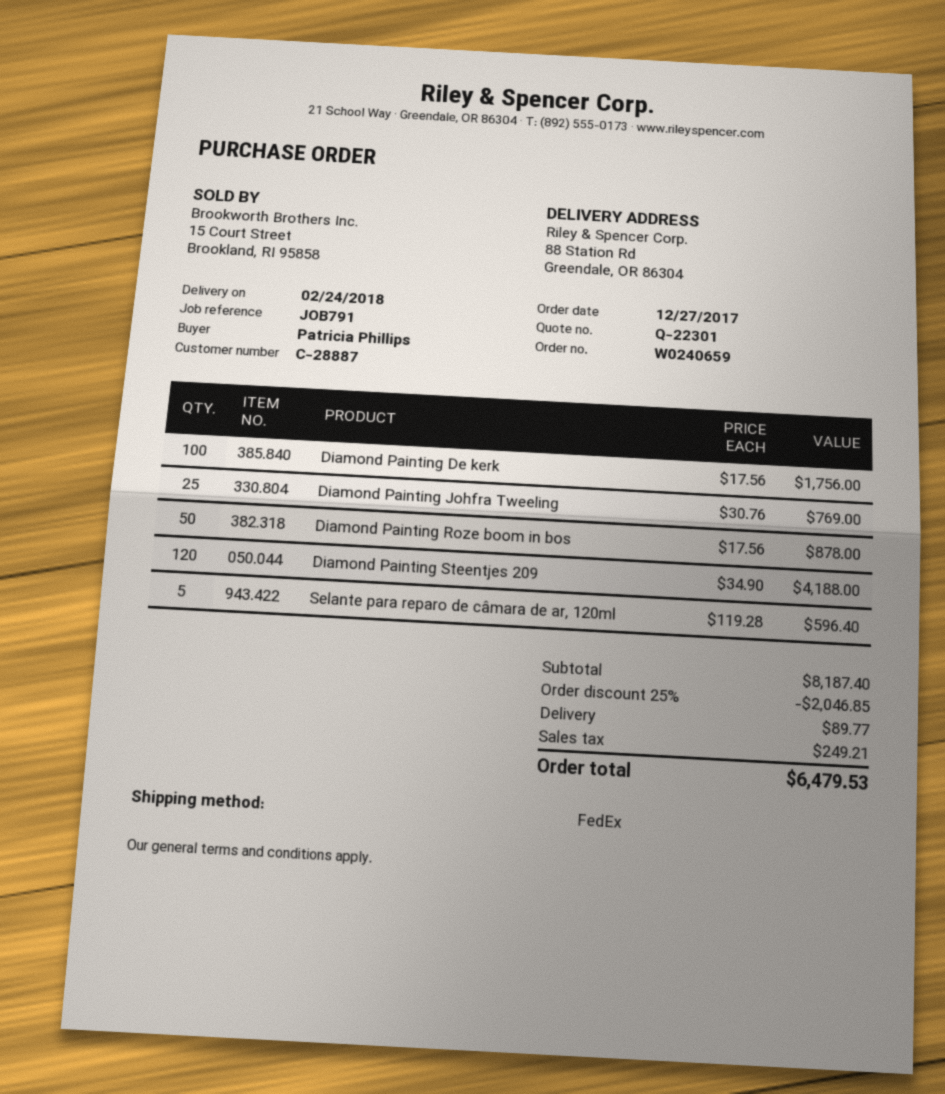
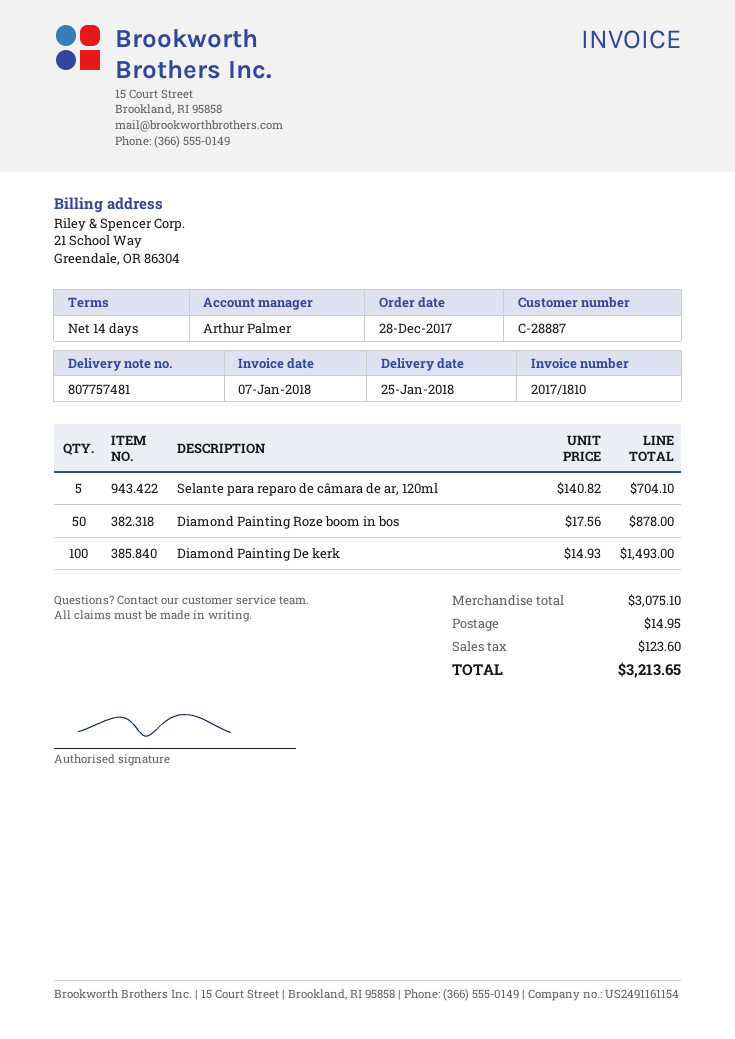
order date: 2017-12-27 -> 2017-12-28
delivery date: 2018-02-24 -> 2018-01-25
Diamond Painting De kerk: 100 x 17.56 = 1756.00 -> 100 x 14.93 = 1493.00
Diamond Painting Johfra Tweeling: 25 x 30.76 = 769.00 -> none
Diamond Painting Steentjes 209: 120 x 34.90 = 4188.00 -> none
Selante para reparo de câmara de ar, 120ml: 5 x 119.28 = 596.40 -> 5 x 140.82 = 704.10
subtotal: 8187.40 -> 3075.10
discount: 25% = 2046.85 -> none
shipping: 89.77 -> 14.95
tax: 249.21 -> 123.60
total: 6479.53 -> 3213.65

